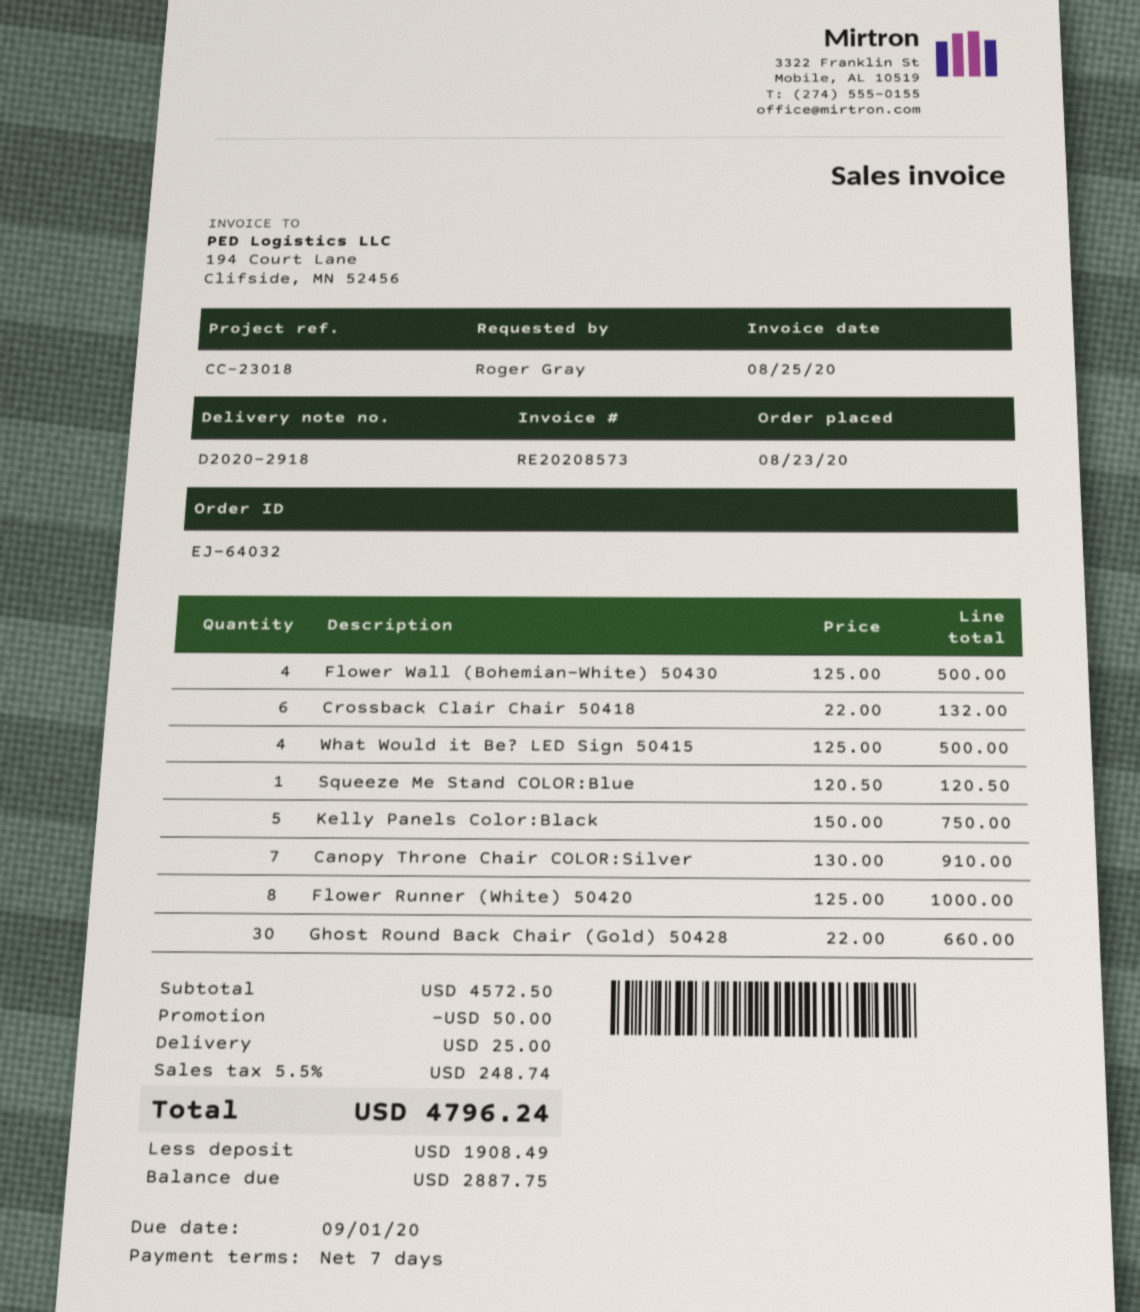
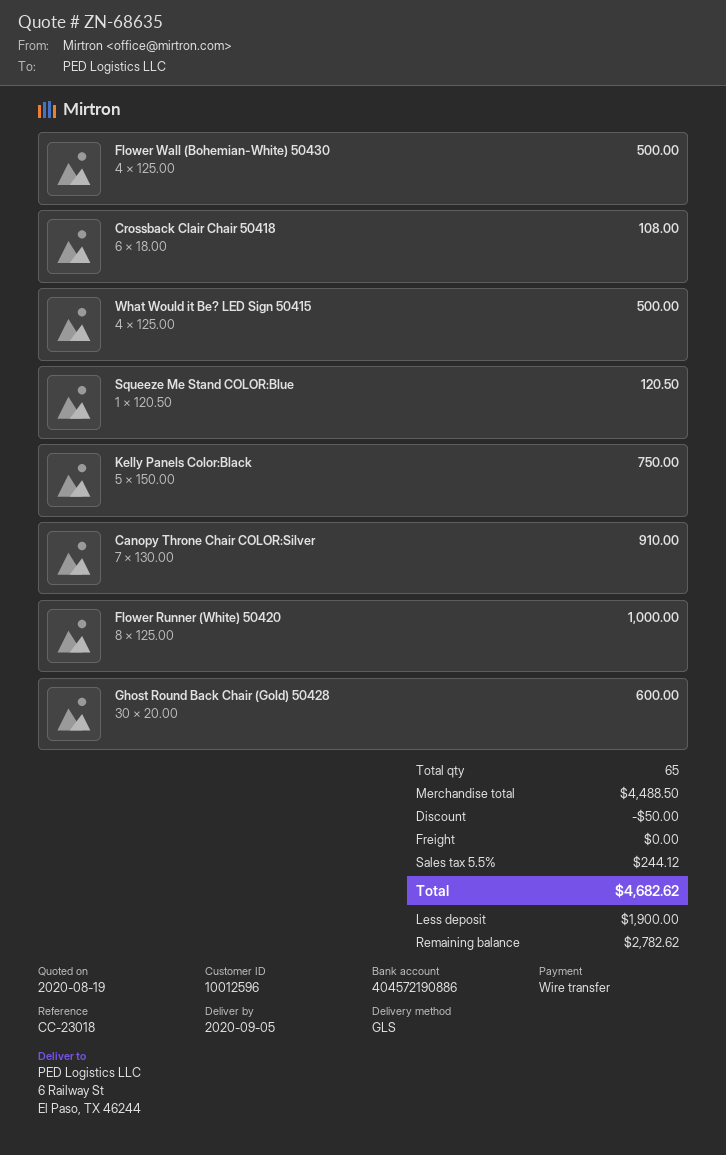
Crossback Clair Chair 50418: 6 x 22.00 = 132.00 -> 6 x 18.00 = 108.00
Ghost Round Back Chair (Gold) 50428: 30 x 22.00 = 660.00 -> 30 x 20.00 = 600.00
subtotal: 4572.50 -> 4488.50
shipping: 25.00 -> 0.00
tax: 5.5% = 248.74 -> 5.5% = 244.12
total: 4796.24 -> 4682.62
deposit: 1908.49 -> 1900.00
balance: 2887.75 -> 2782.62

